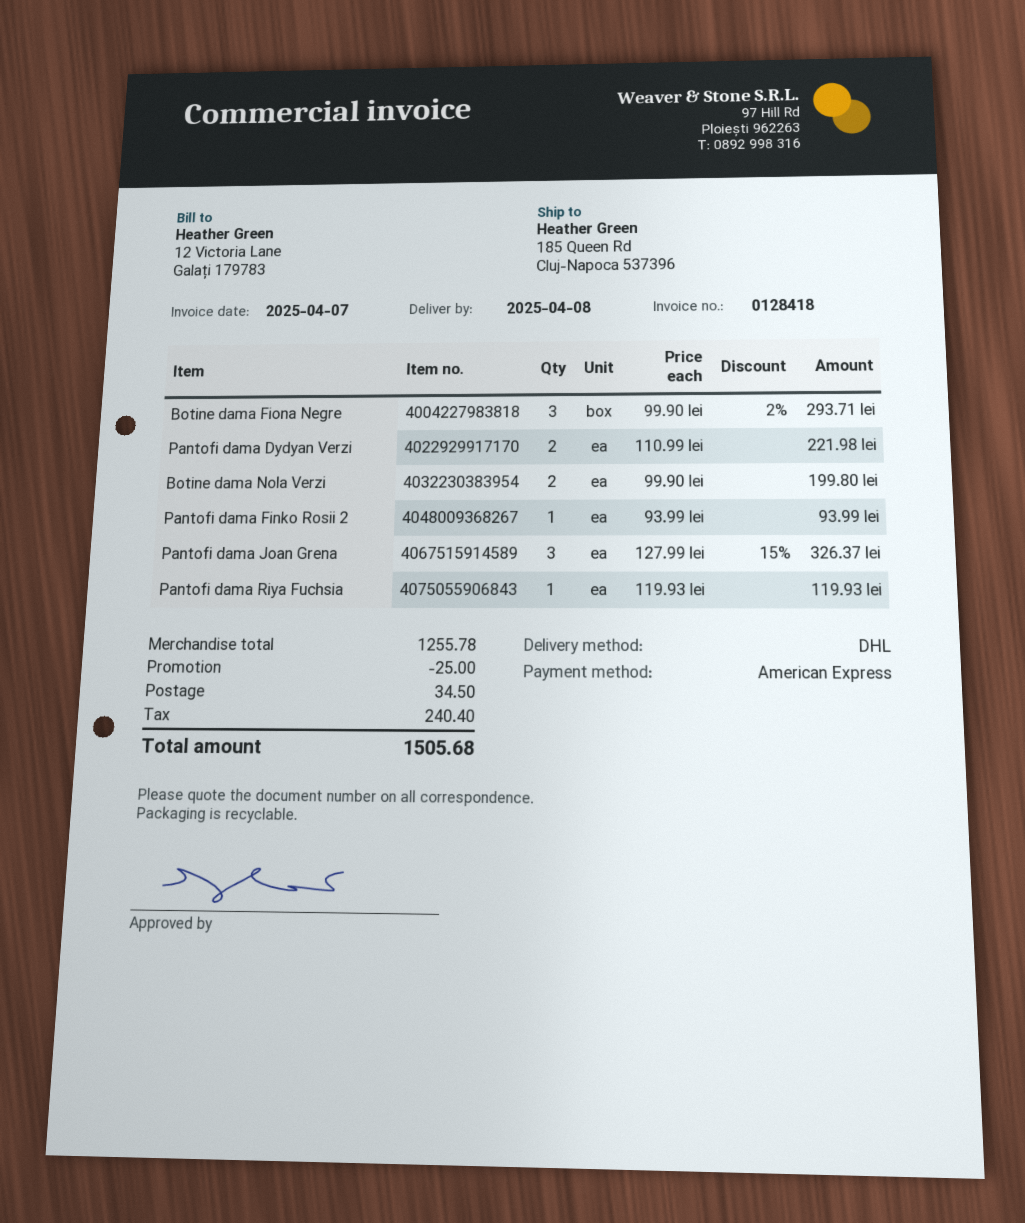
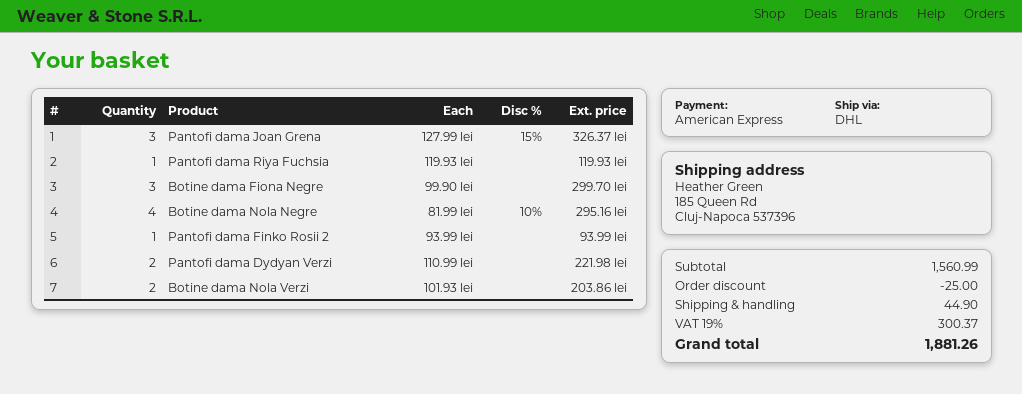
Botine dama Fiona Negre: 3 x 99.90 - 2% = 293.71 -> 3 x 99.90 = 299.70
Botine dama Nola Verzi: 2 x 99.90 = 199.80 -> 2 x 101.93 = 203.86
Botine dama Nola Negre: none -> 4 x 81.99 - 10% = 295.16
subtotal: 1255.78 -> 1560.99
shipping: 34.50 -> 44.90
tax: 240.40 -> 300.37
total: 1505.68 -> 1881.26

